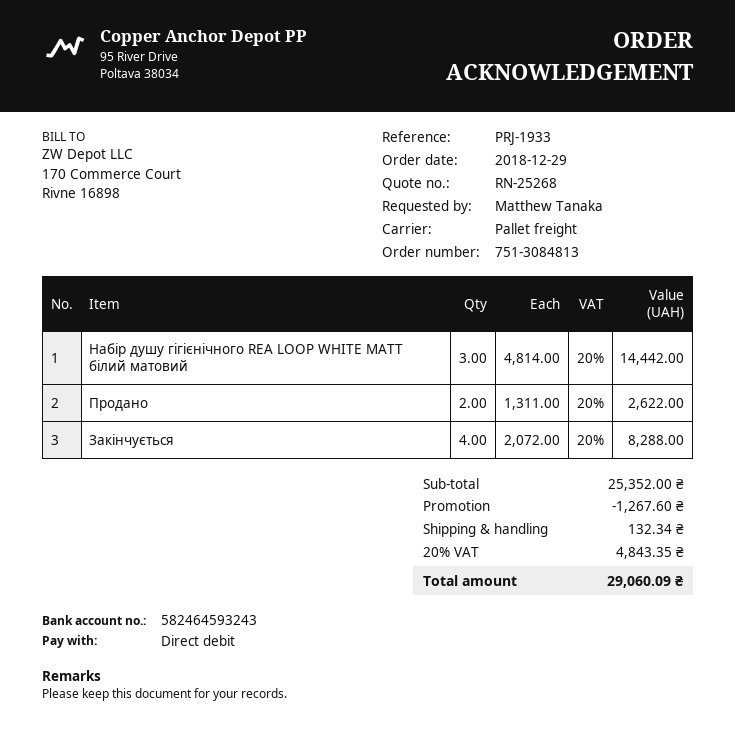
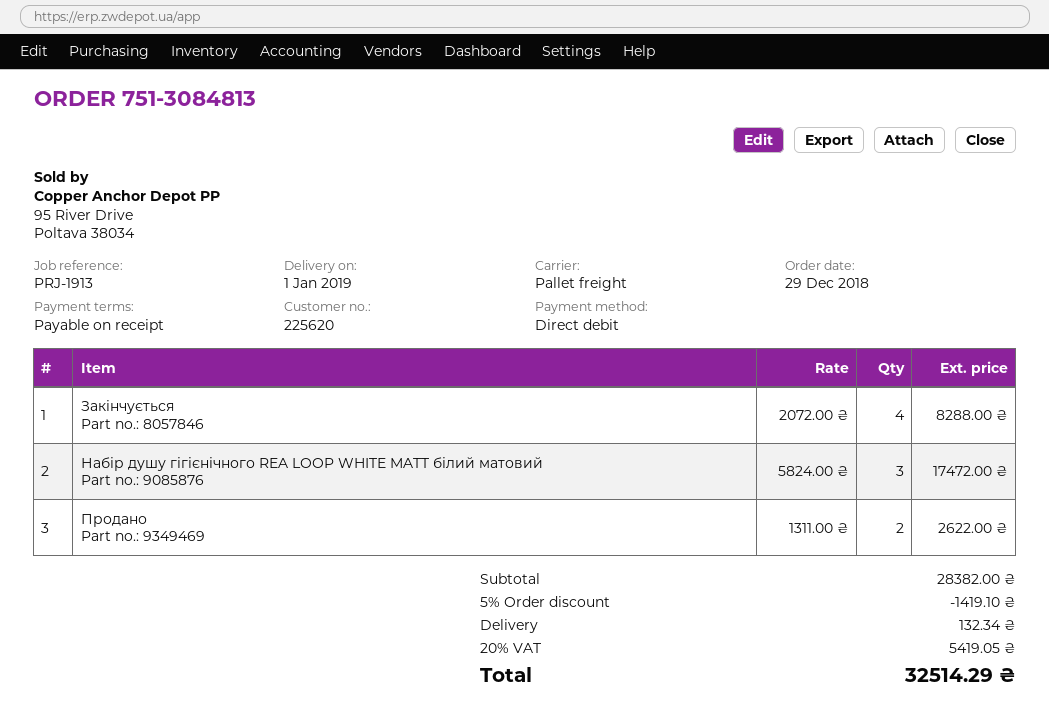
reference: PRJ-1933 -> PRJ-1913
Набір душу гігієнічного REA LOOP WHITE MATT білий матовий: 3 x 4814.00 = 14442.00 -> 3 x 5824.00 = 17472.00
subtotal: 25352.00 -> 28382.00
discount: 1267.60 -> 1419.10
tax: 20% = 4843.35 -> 20% = 5419.05
total: 29060.09 -> 32514.29

